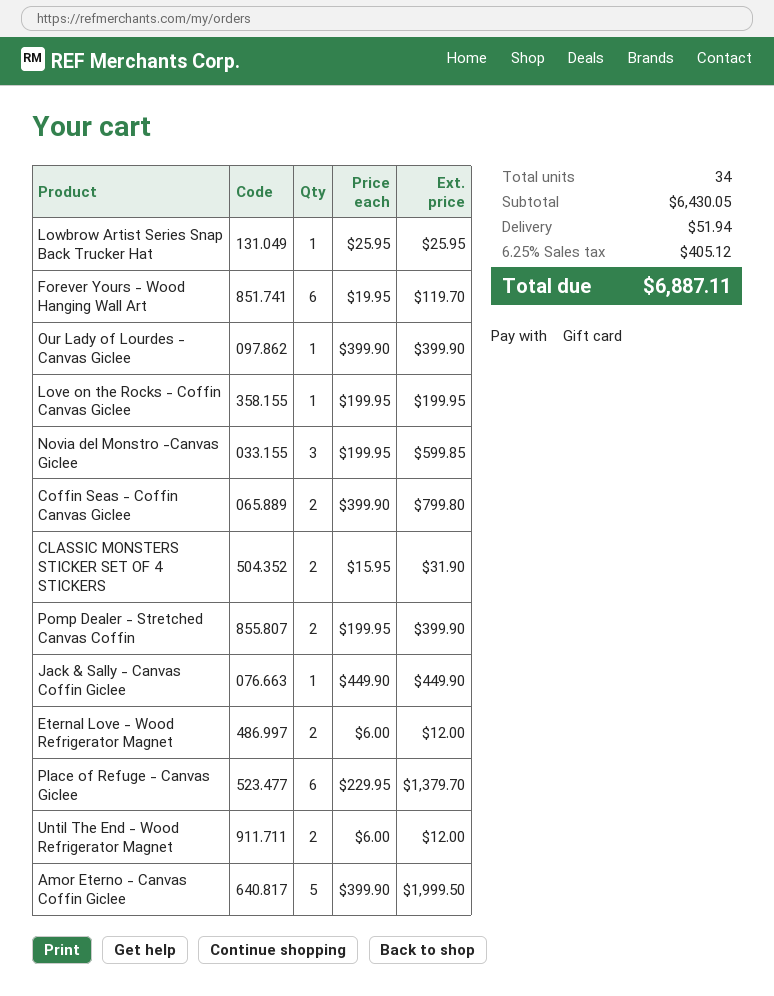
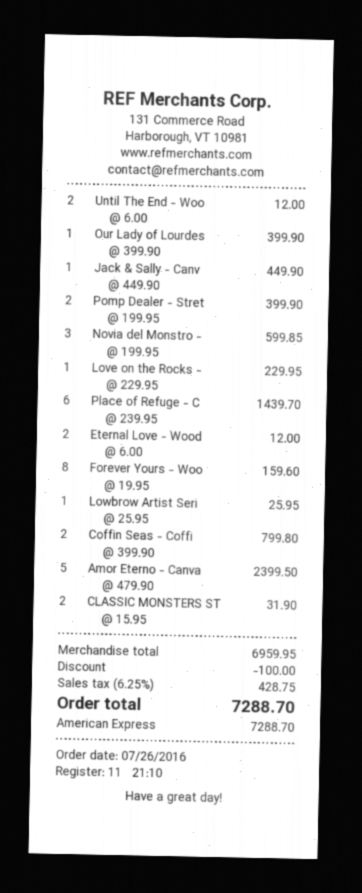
payment method: gift card -> American Express
Forever Yours - Wood Hanging Wall Art: 6 x 19.95 = 119.70 -> 8 x 19.95 = 159.60
Love on the Rocks - Coffin Canvas Giclee: 1 x 199.95 = 199.95 -> 1 x 229.95 = 229.95
Place of Refuge - Canvas Giclee: 6 x 229.95 = 1379.70 -> 6 x 239.95 = 1439.70
Amor Eterno - Canvas Coffin Giclee: 5 x 399.90 = 1999.50 -> 5 x 479.90 = 2399.50
subtotal: 6430.05 -> 6959.95
discount: none -> 100.00
shipping: 51.94 -> none
tax: 6.25% = 405.12 -> 6.25% = 428.75
total: 6887.11 -> 7288.70

